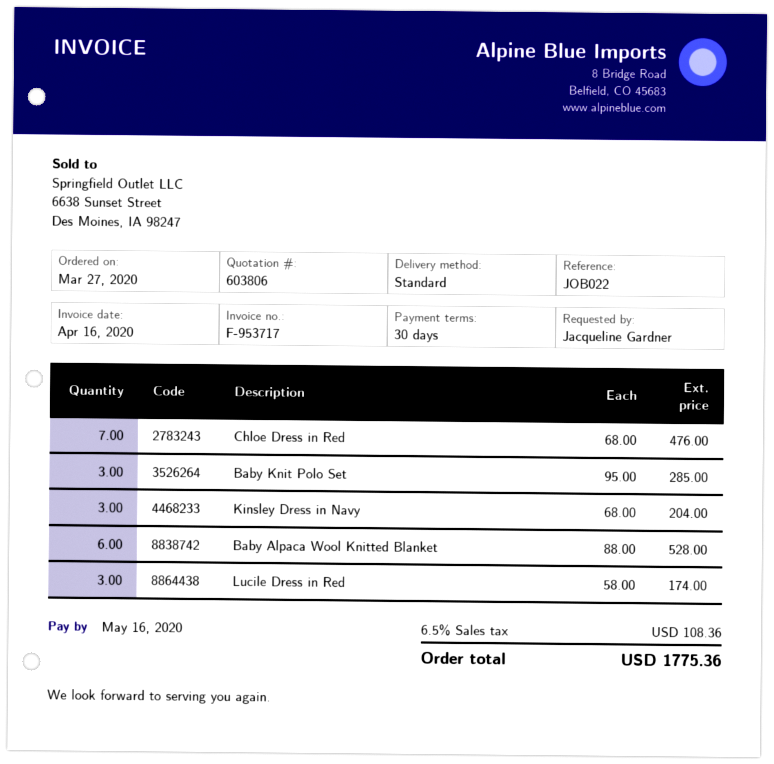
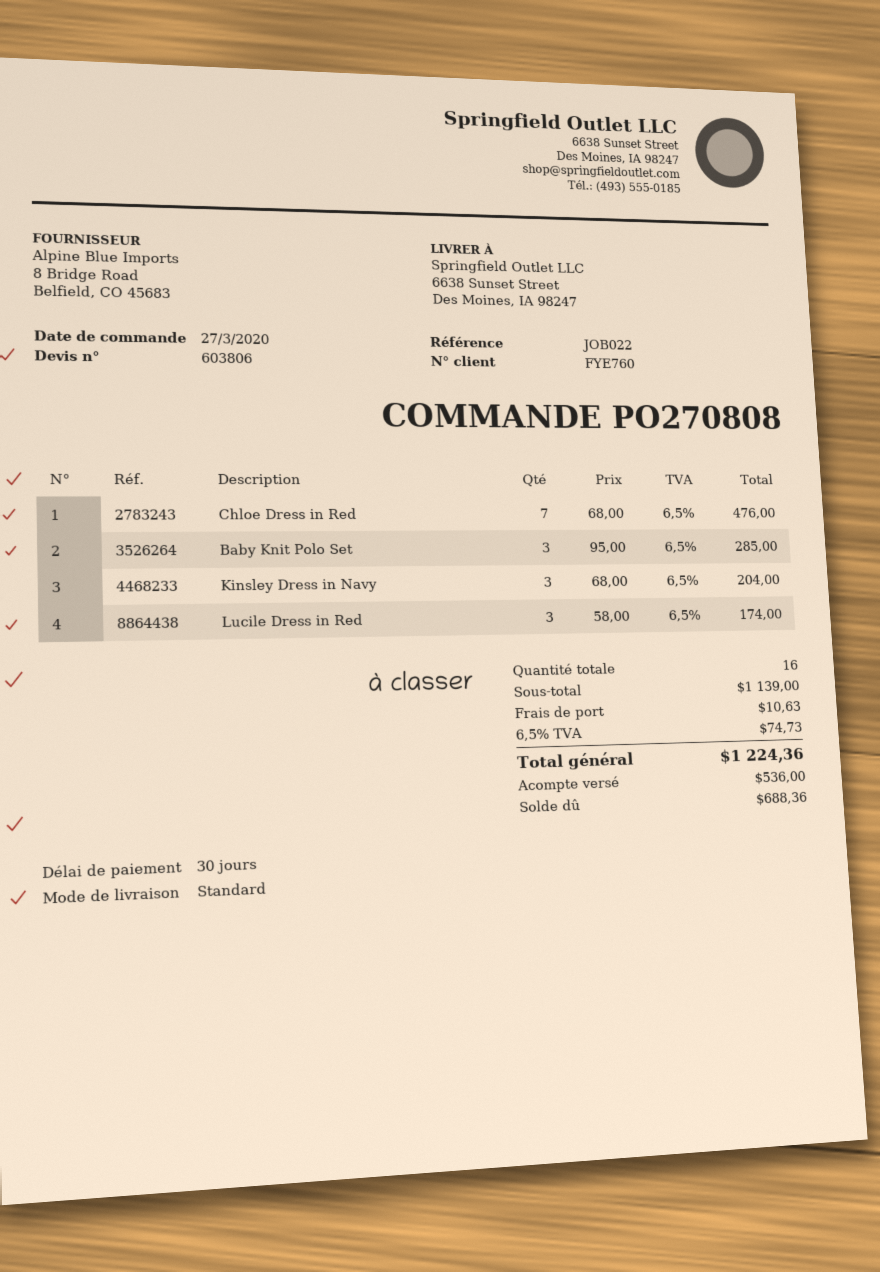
Baby Alpaca Wool Knitted Blanket: 6 x 88.00 = 528.00 -> none
shipping: none -> 10.63
tax: 6.5% = 108.36 -> 6.5% = 74.73
total: 1775.36 -> 1224.36

